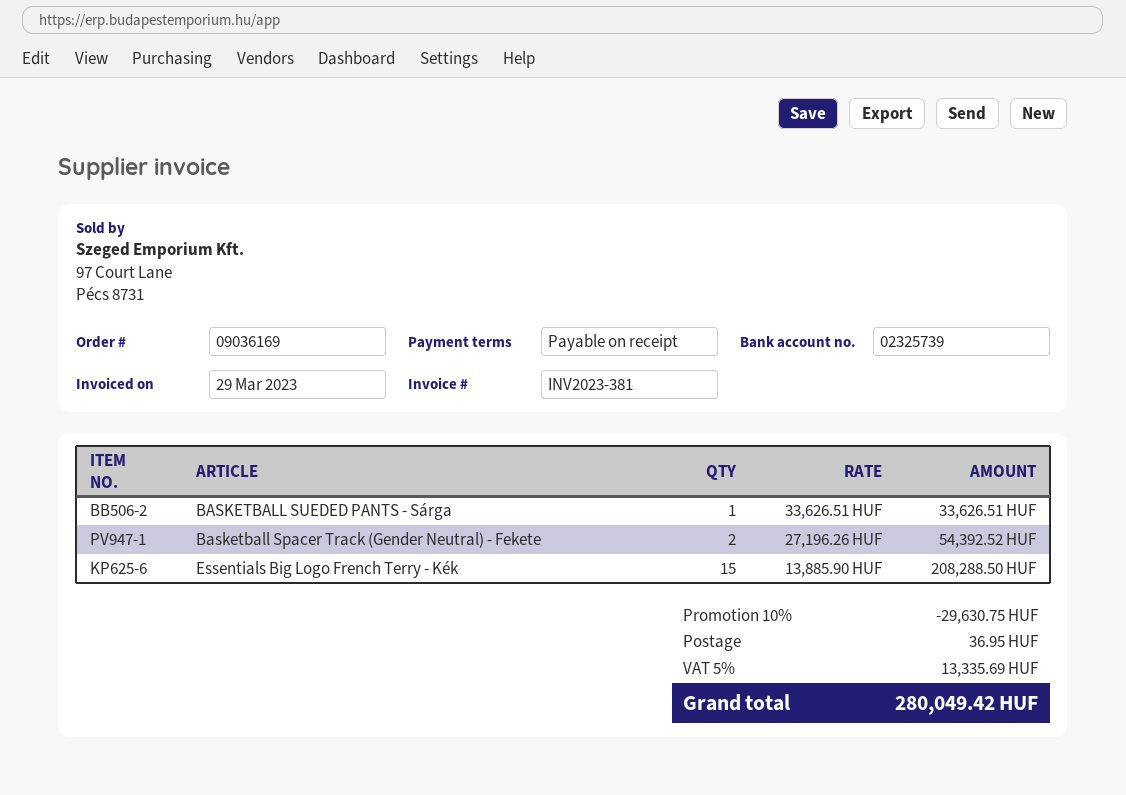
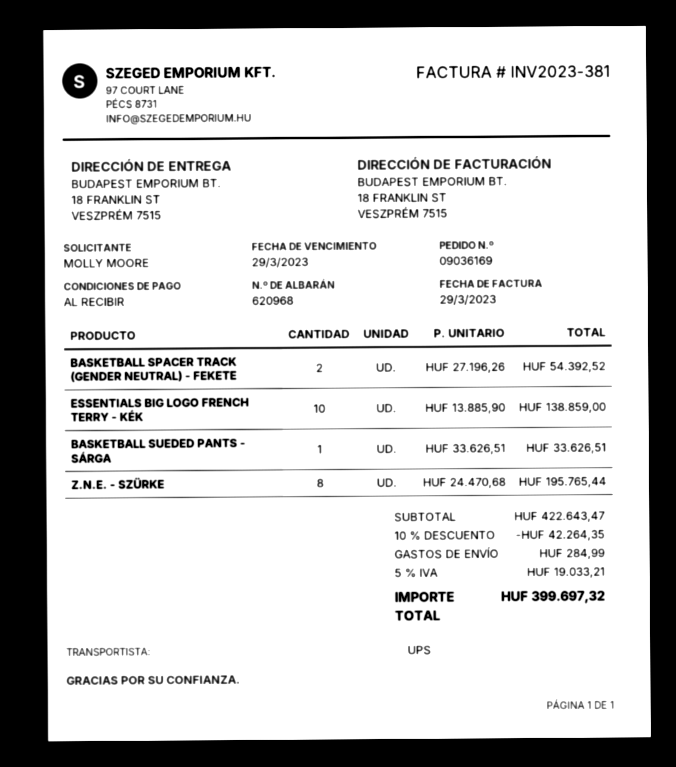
Essentials Big Logo French Terry - Kék: 15 x 13885.90 = 208288.50 -> 10 x 13885.90 = 138859.00
Z.N.E. - SZÜRKE: none -> 8 x 24470.68 = 195765.44
discount: 10% = 29630.75 -> 10% = 42264.35
shipping: 36.95 -> 284.99
tax: 5% = 13335.69 -> 5% = 19033.21
total: 280049.42 -> 399697.32

